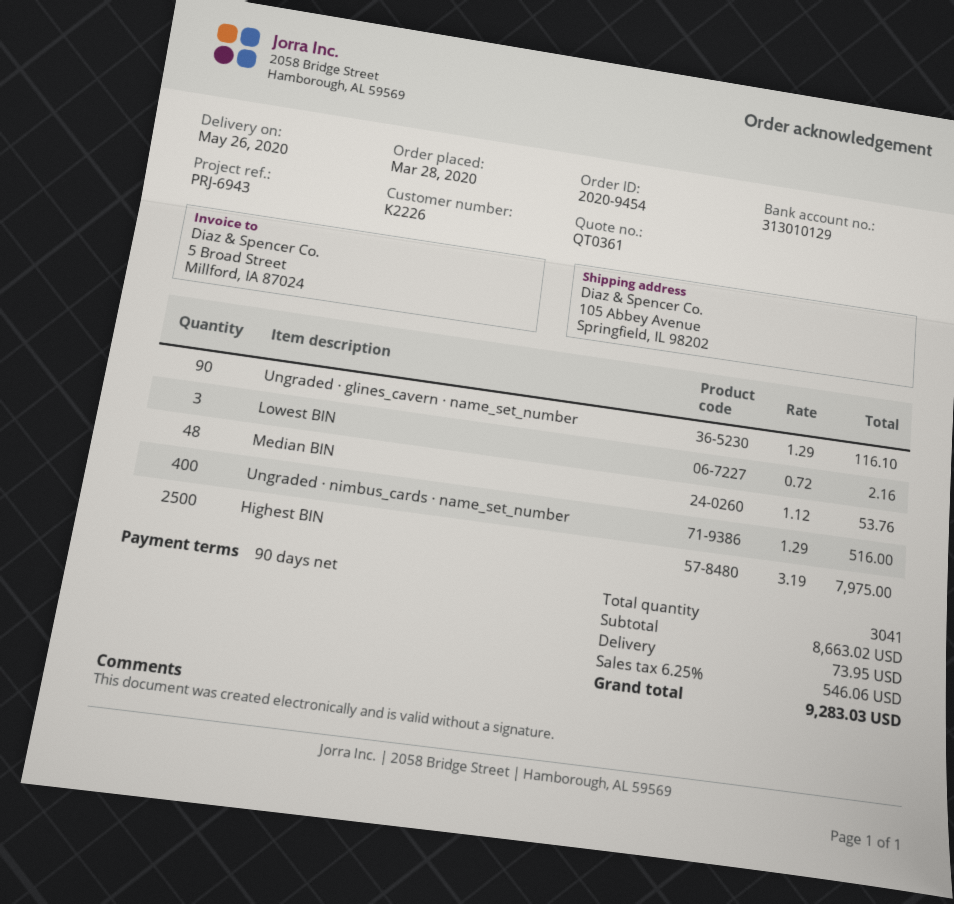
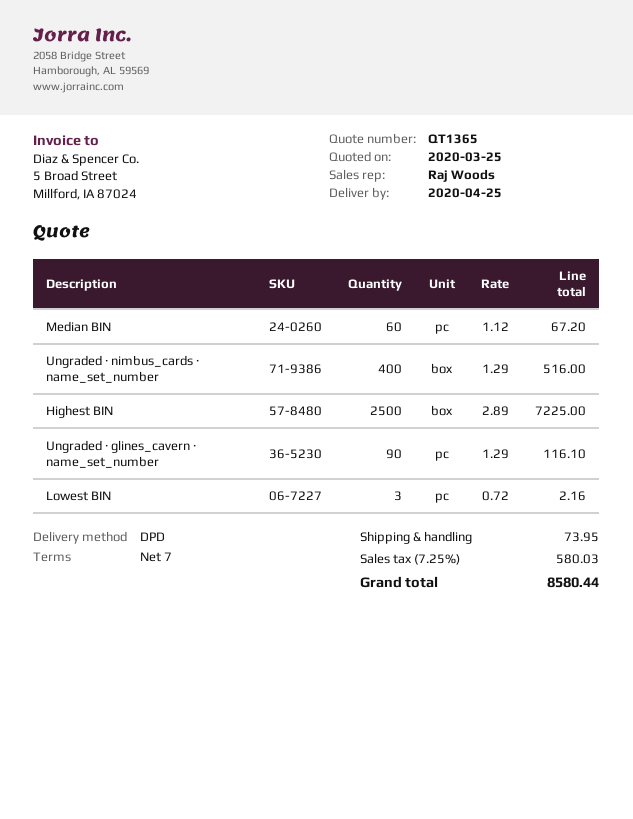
quote number: QT0361 -> QT1365
delivery date: 2020-05-26 -> 2020-04-25
payment terms: 90 days -> 7 days
Median BIN: 48 x 1.12 = 53.76 -> 60 x 1.12 = 67.20
Highest BIN: 2500 x 3.19 = 7975.00 -> 2500 x 2.89 = 7225.00
tax: 6.25% = 546.06 -> 7.25% = 580.03
total: 9283.03 -> 8580.44

